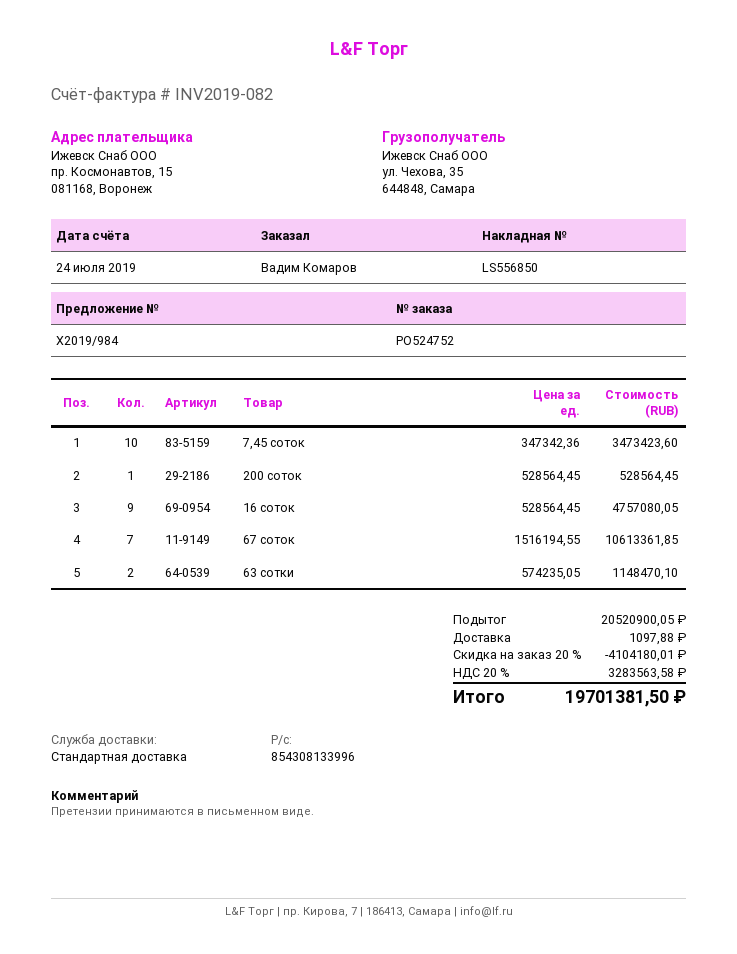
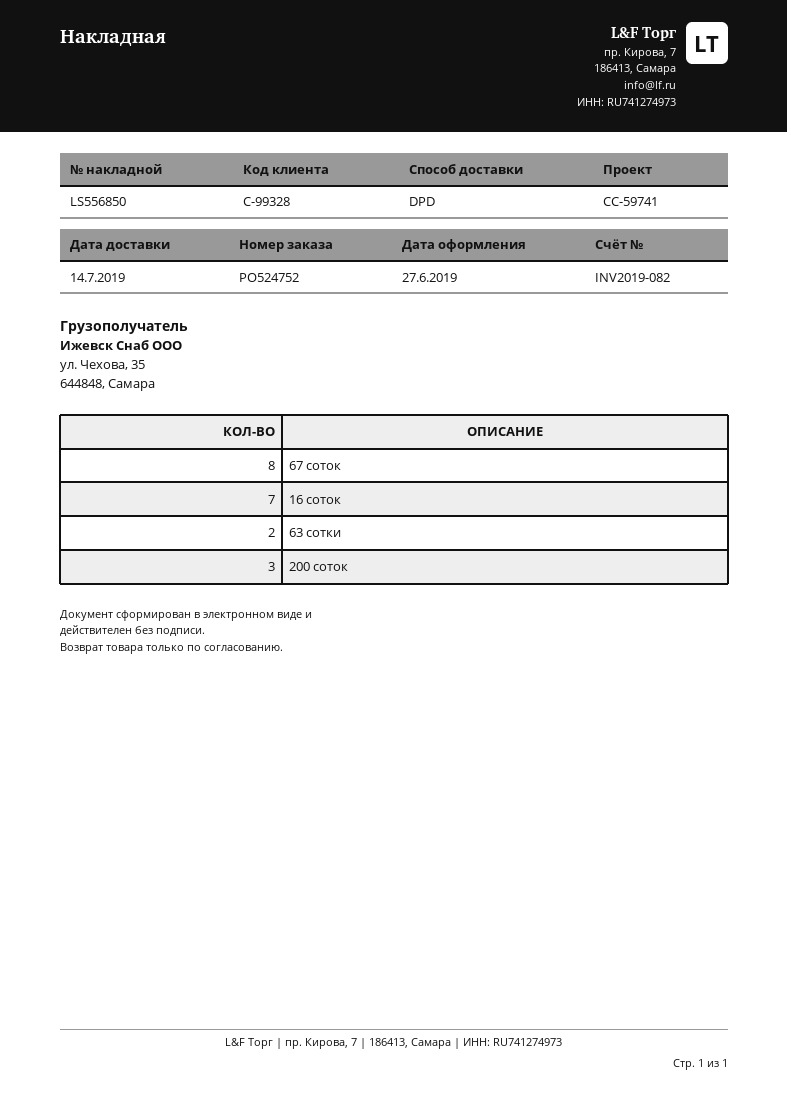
shipping method: standard -> DPD
7,45 соток: 10 -> none
200 соток: 1 -> 3
16 соток: 9 -> 7
67 соток: 7 -> 8

